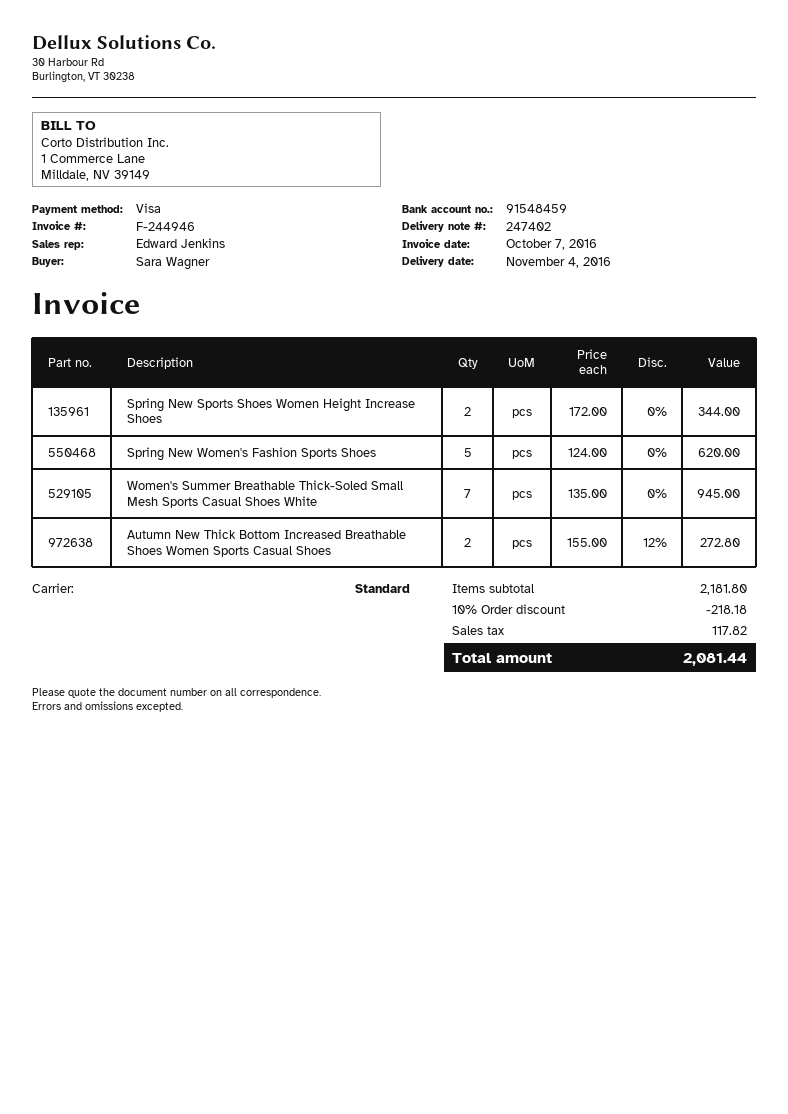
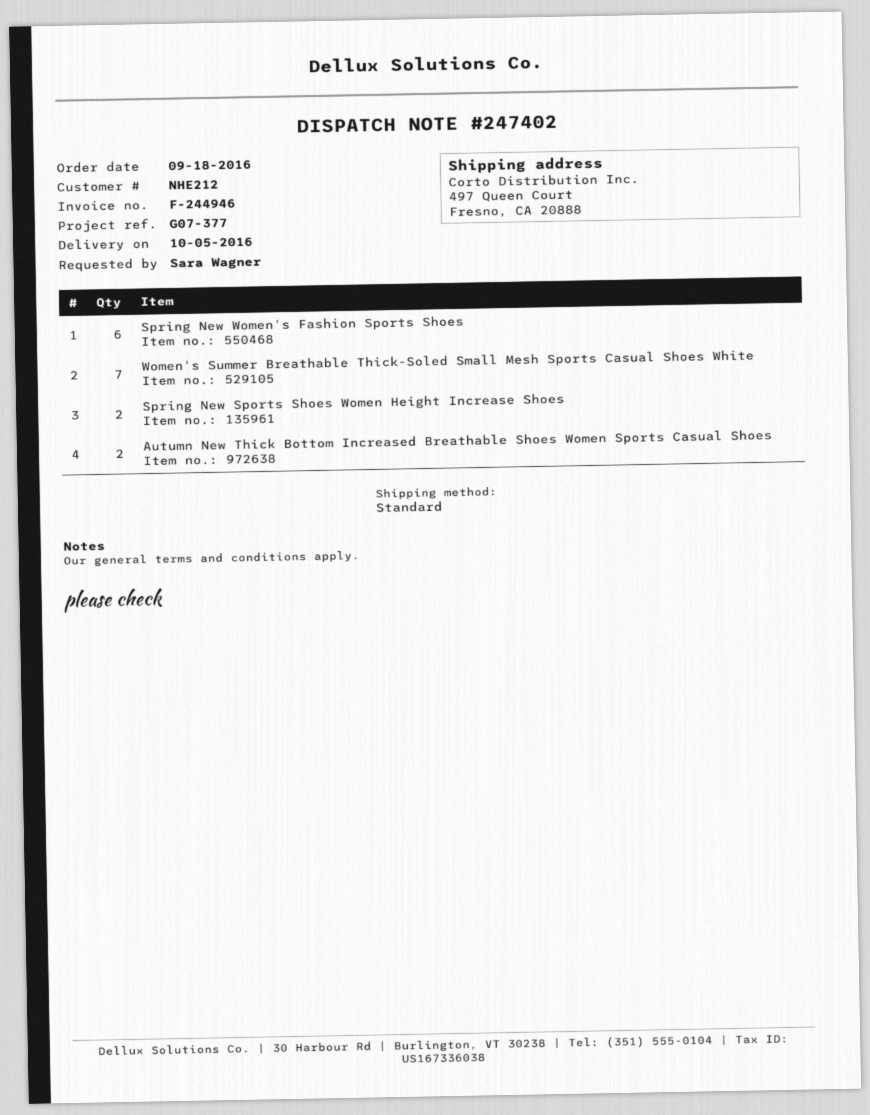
delivery date: 2016-11-04 -> 2016-10-05
Spring New Women's Fashion Sports Shoes: 5 -> 6

